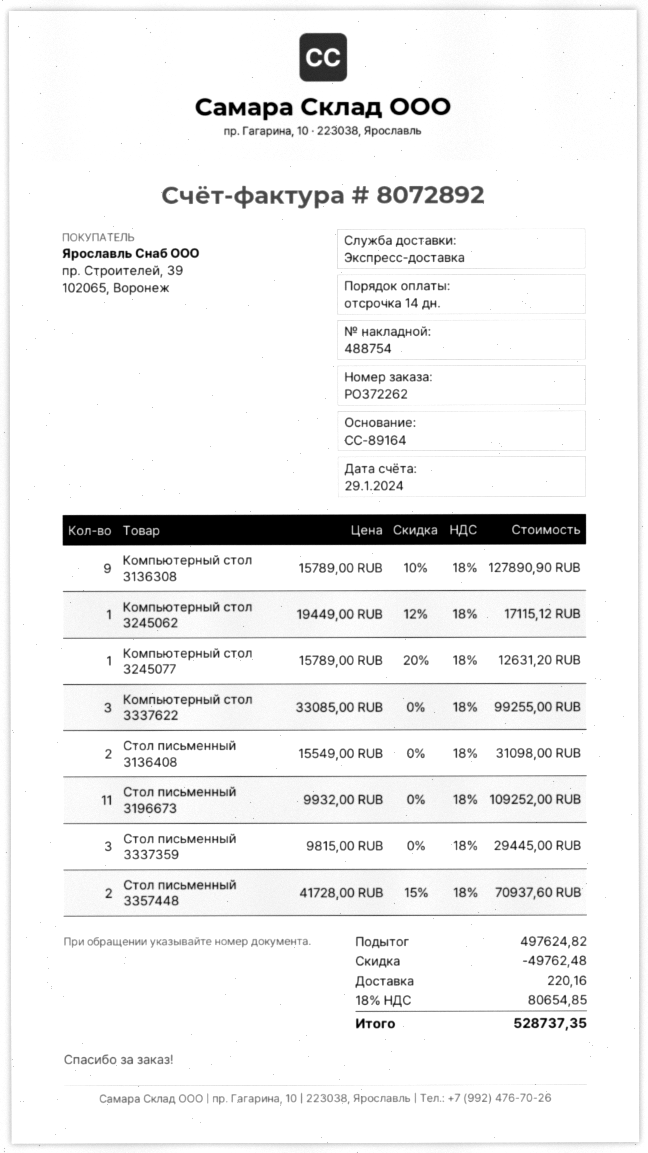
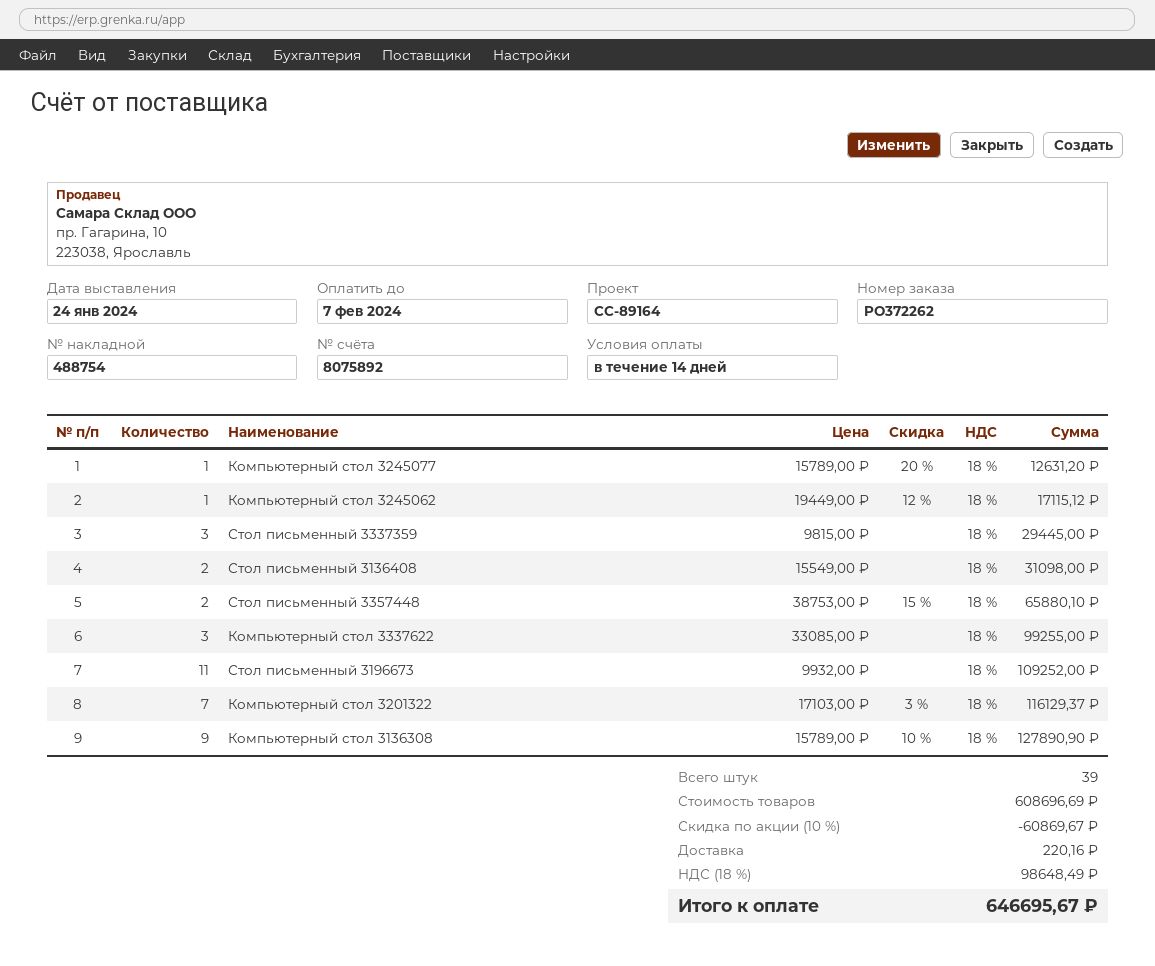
invoice number: 8072892 -> 8075892
invoice date: 2024-01-29 -> 2024-01-24
Стол письменный 3357448: 2 x 41728.00 - 15% = 70937.60 -> 2 x 38753.00 - 15% = 65880.10
Компьютерный стол 3201322: none -> 7 x 17103.00 - 3% = 116129.37
subtotal: 497624.82 -> 608696.69
discount: 49762.48 -> 60869.67
tax: 18% = 80654.85 -> 18% = 98648.49
total: 528737.35 -> 646695.67

